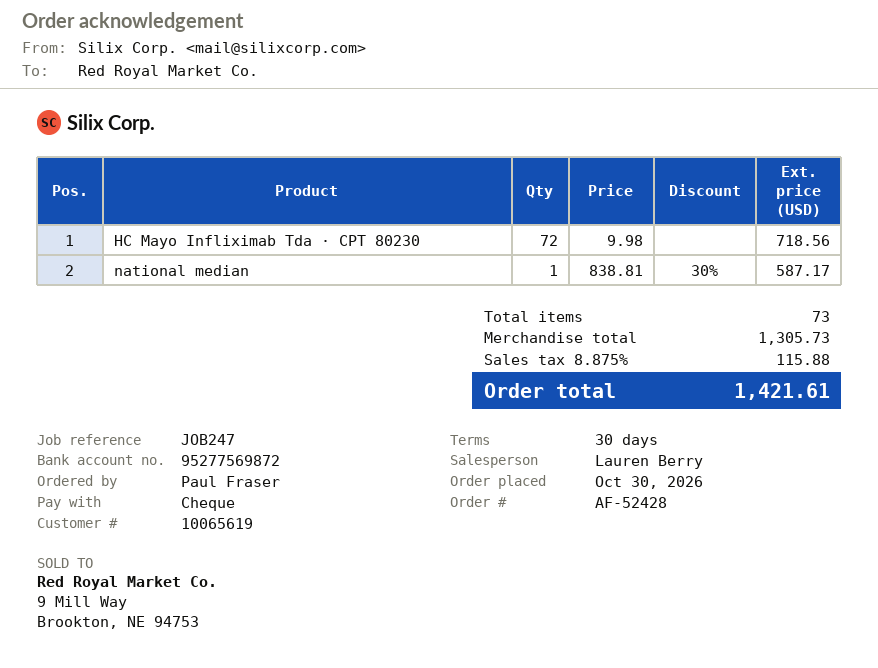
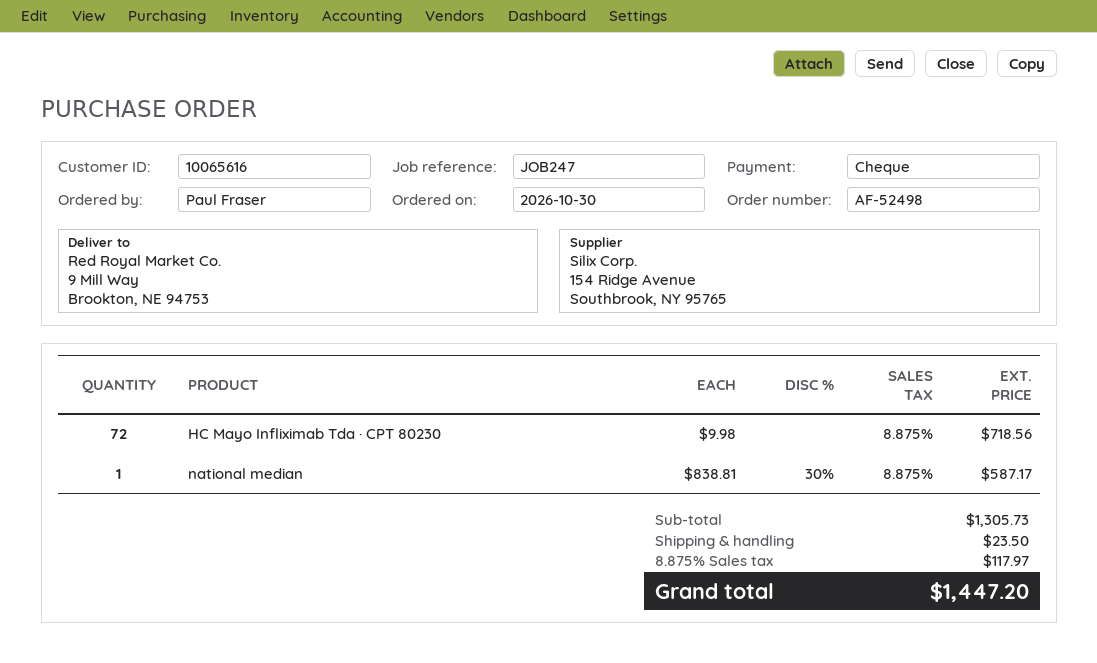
order number: AF-52428 -> AF-52498
customer number: 10065619 -> 10065616
shipping: none -> 23.50
tax: 8.875% = 115.88 -> 8.875% = 117.97
total: 1421.61 -> 1447.20

